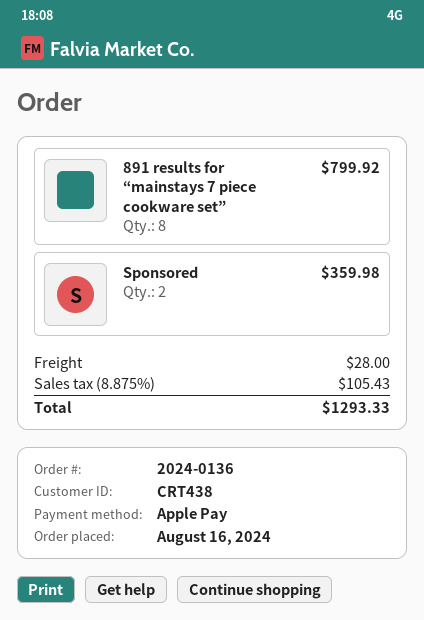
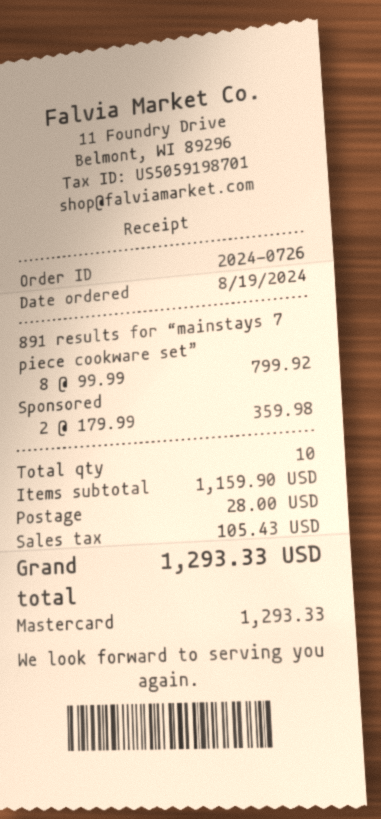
order number: 2024-0136 -> 2024-0726
order date: 2024-08-16 -> 2024-08-19
payment method: Apple Pay -> Mastercard

